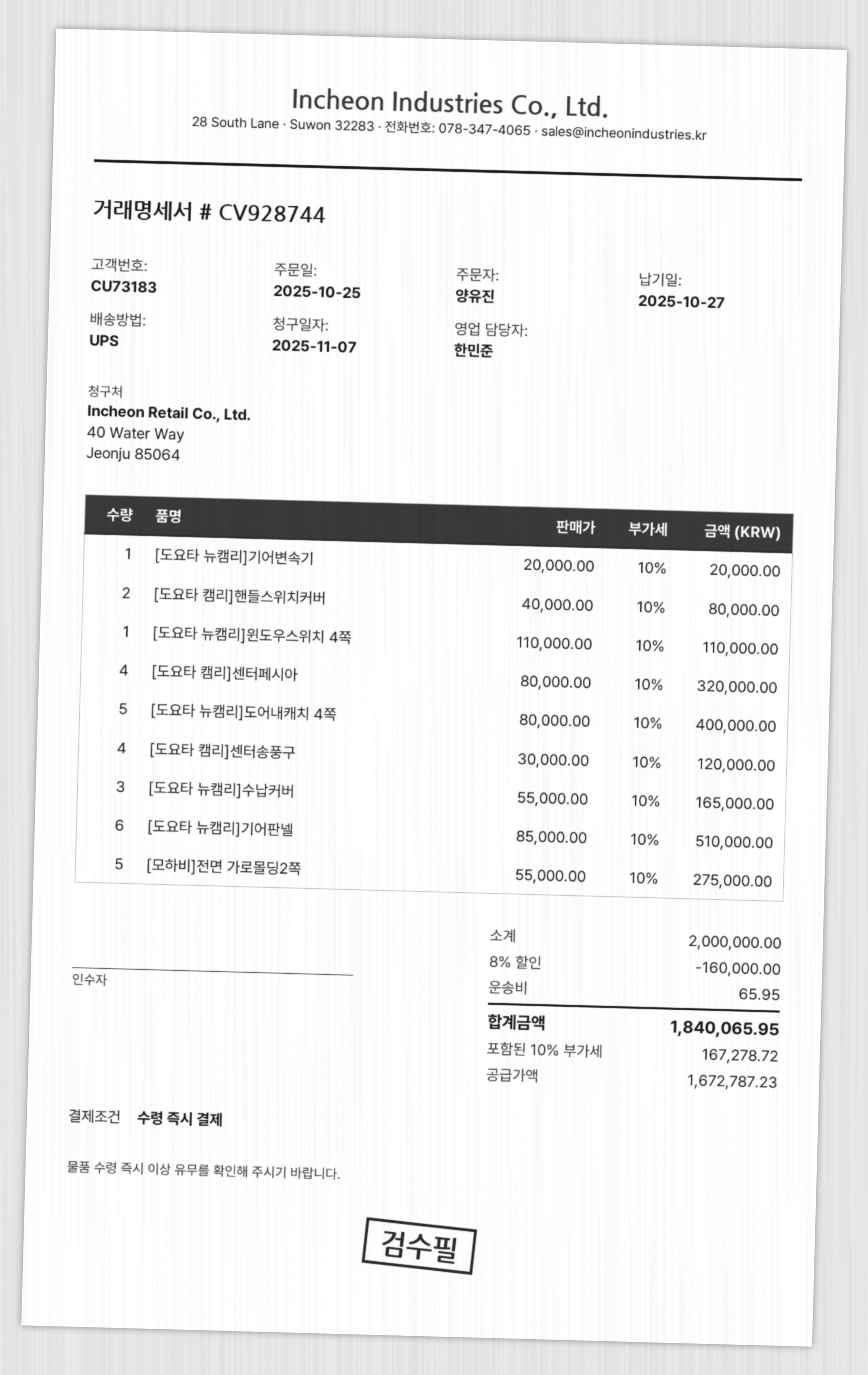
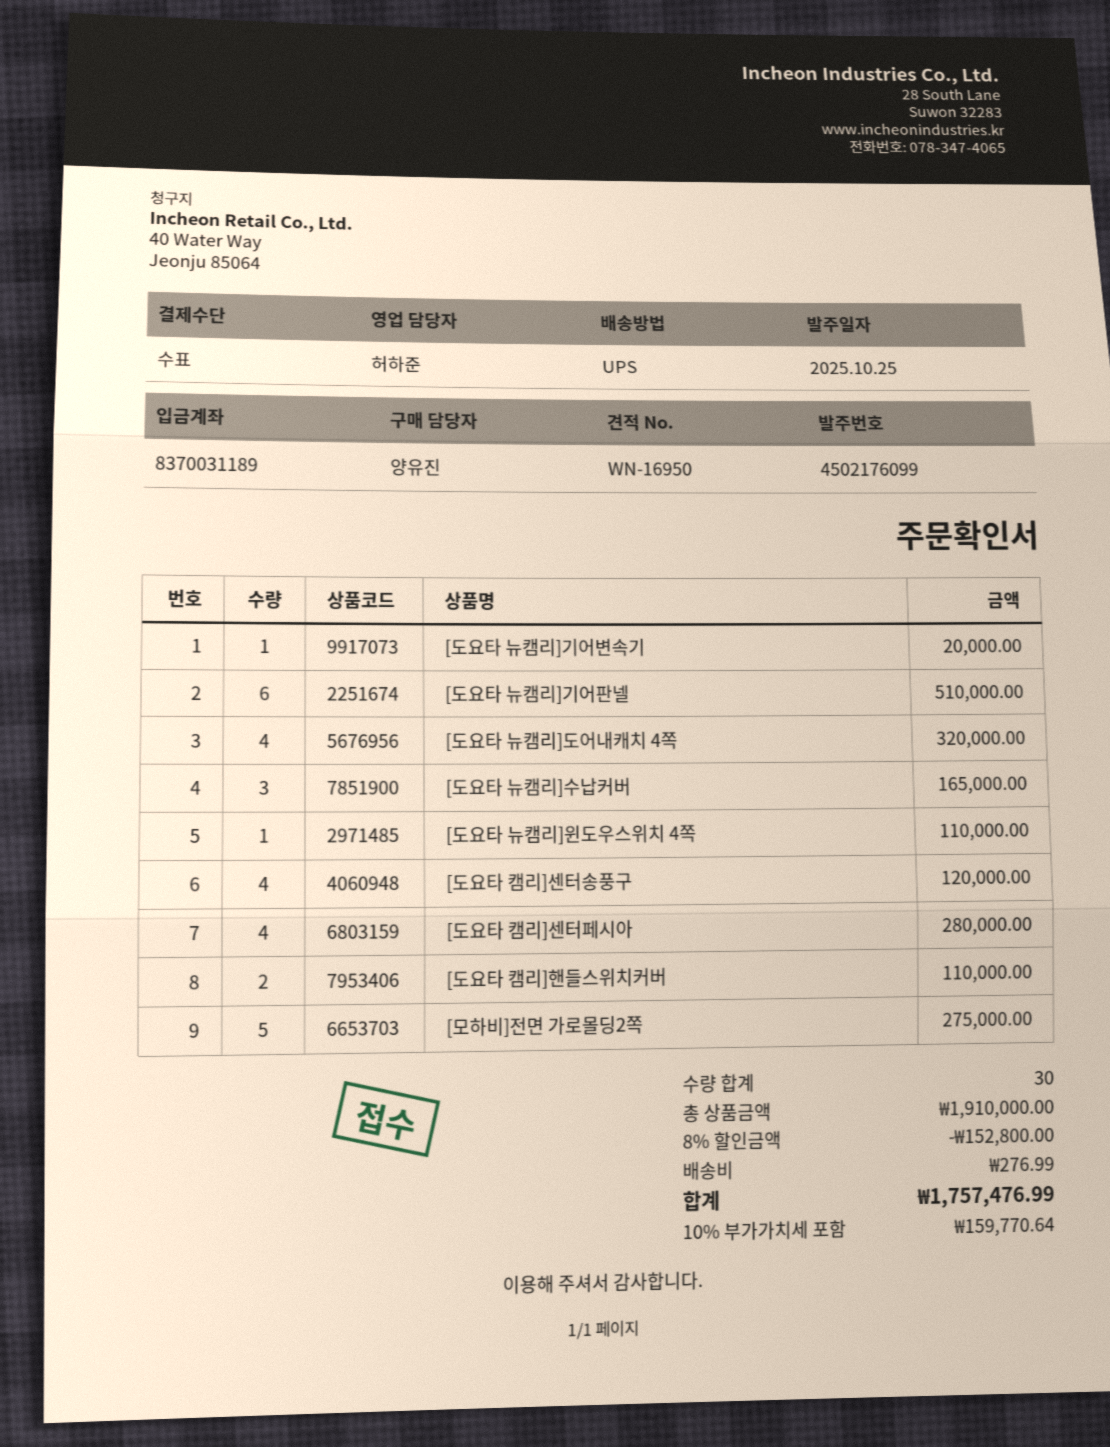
sales rep: 한민준 -> 허하준
[도요타 캠리]핸들스위치커버: 2 for 80000.00 -> 2 for 110000.00
[도요타 캠리]센터페시아: 4 for 320000.00 -> 4 for 280000.00
[도요타 뉴캠리]도어내캐치 4쪽: 5 for 400000.00 -> 4 for 320000.00
subtotal: 2000000.00 -> 1910000.00
discount: 8% = 160000.00 -> 8% = 152800.00
shipping: 65.95 -> 276.99
tax: 10% = 167278.72 -> 10% = 159770.64
total: 1840065.95 -> 1757476.99

